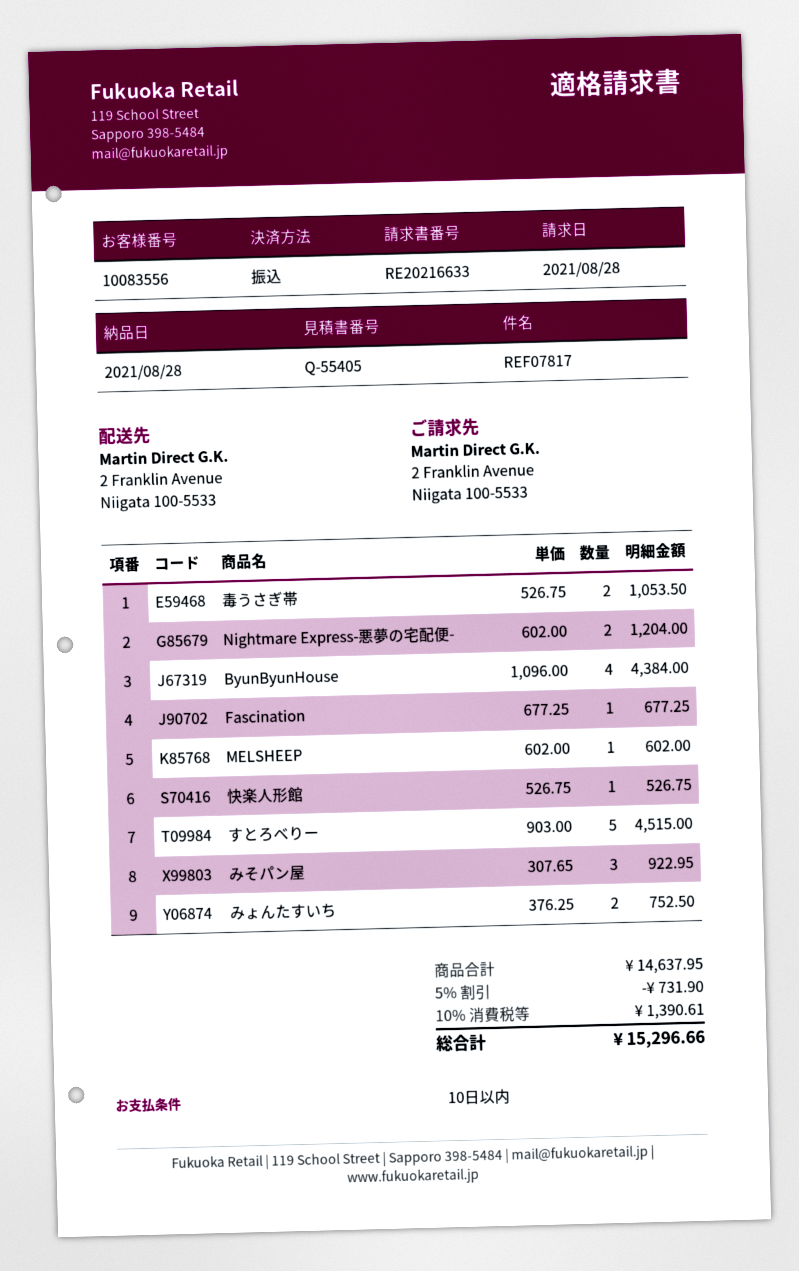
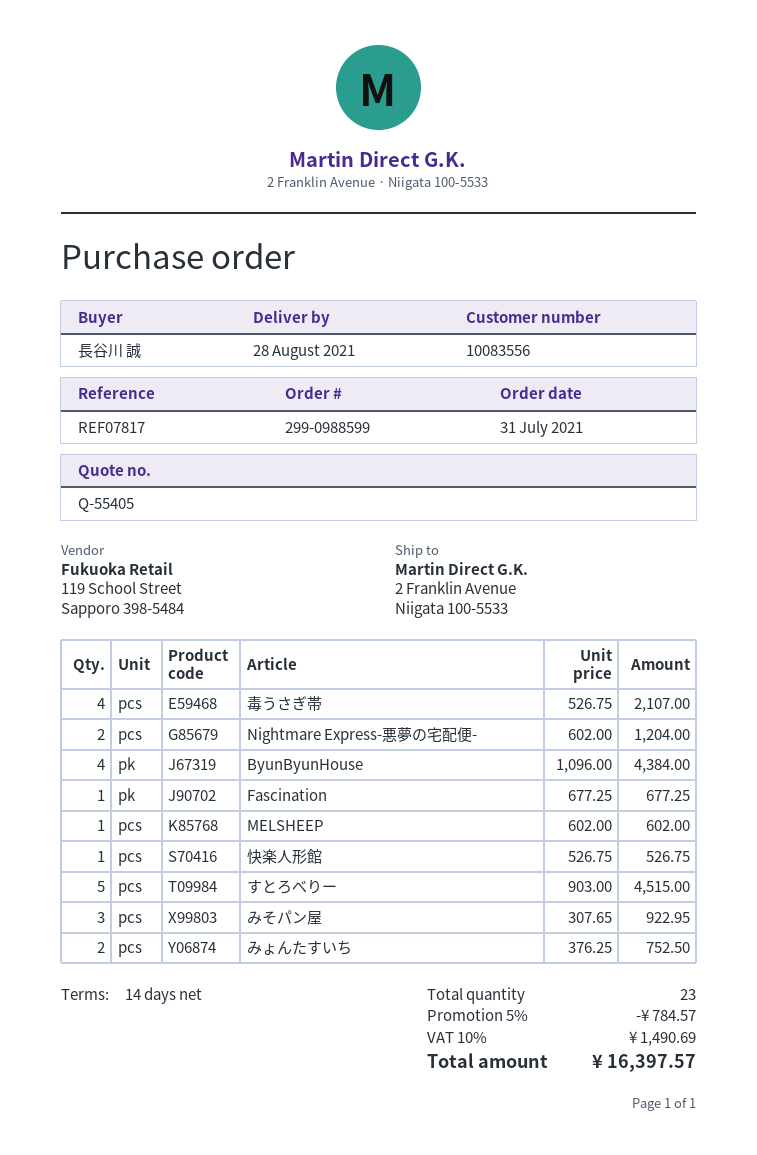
payment terms: 10 days -> 14 days
毒うさぎ帯: 2 x 526.75 = 1053.50 -> 4 x 526.75 = 2107.00
discount: 5% = 731.90 -> 5% = 784.57
tax: 10% = 1390.61 -> 10% = 1490.69
total: 15296.66 -> 16397.57

